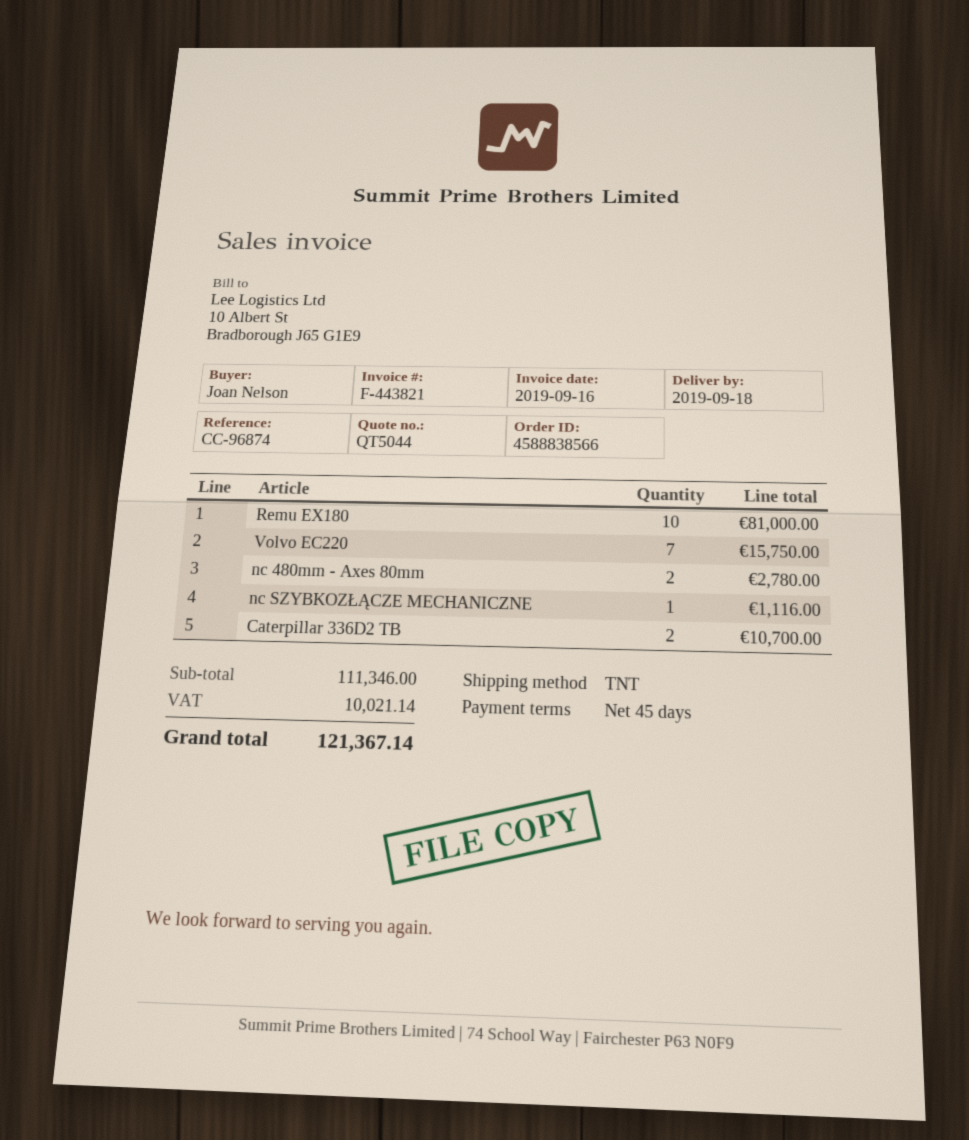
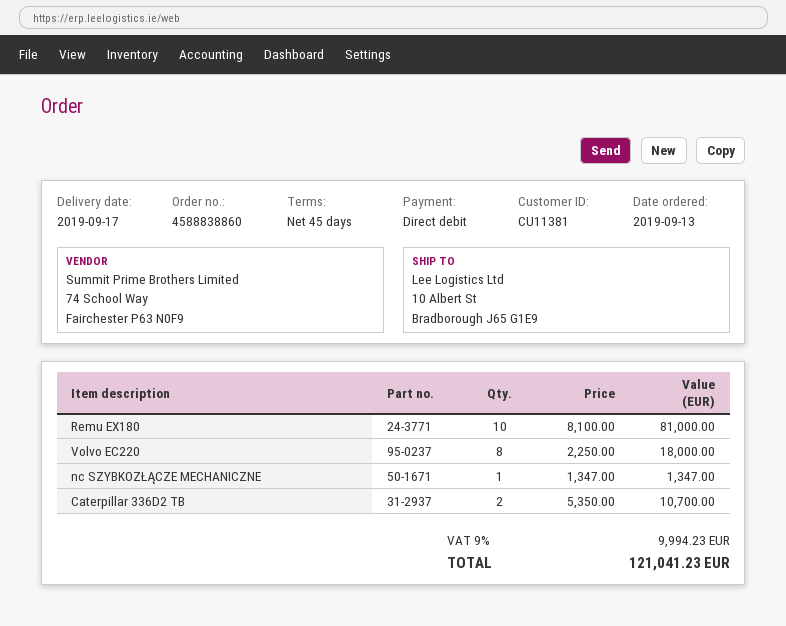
order number: 4588838566 -> 4588838860
delivery date: 2019-09-18 -> 2019-09-17
Volvo EC220: 7 for 15750.00 -> 8 for 18000.00
nc 480mm - Axes 80mm: 2 for 2780.00 -> none
nc SZYBKOZŁĄCZE MECHANICZNE: 1 for 1116.00 -> 1 for 1347.00
tax: 10021.14 -> 9994.23
total: 121367.14 -> 121041.23

